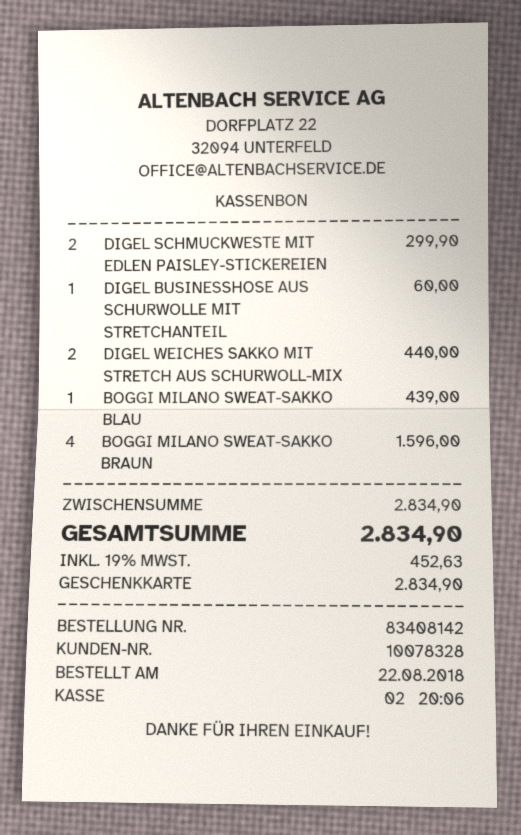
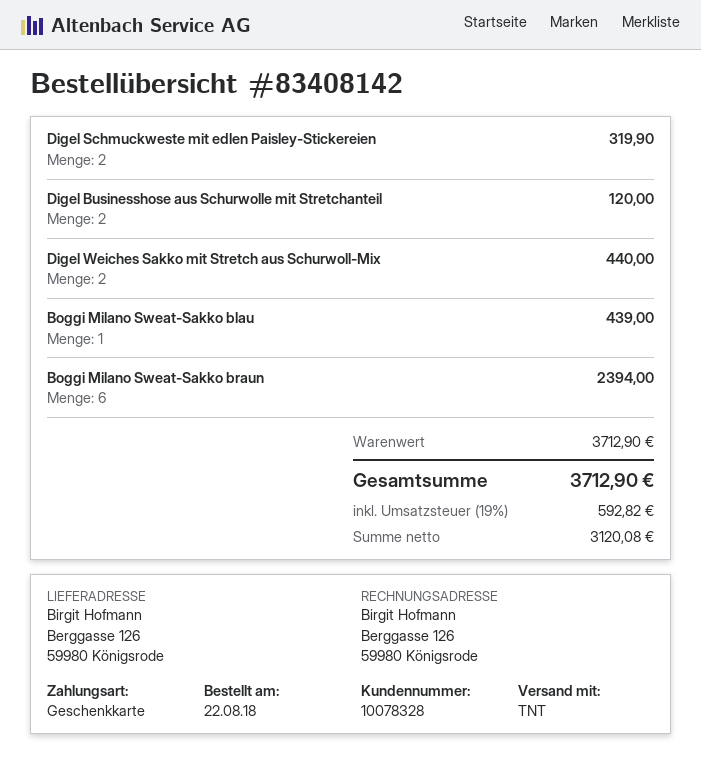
DIGEL SCHMUCKWESTE MIT EDLEN PAISLEY-STICKEREIEN: 2 for 299.90 -> 2 for 319.90
DIGEL BUSINESSHOSE AUS SCHURWOLLE MIT STRETCHANTEIL: 1 for 60.00 -> 2 for 120.00
BOGGI MILANO SWEAT-SAKKO BRAUN: 4 for 1596.00 -> 6 for 2394.00
subtotal: 2834.90 -> 3712.90
tax: 19% = 452.63 -> 19% = 592.82
total: 2834.90 -> 3712.90

